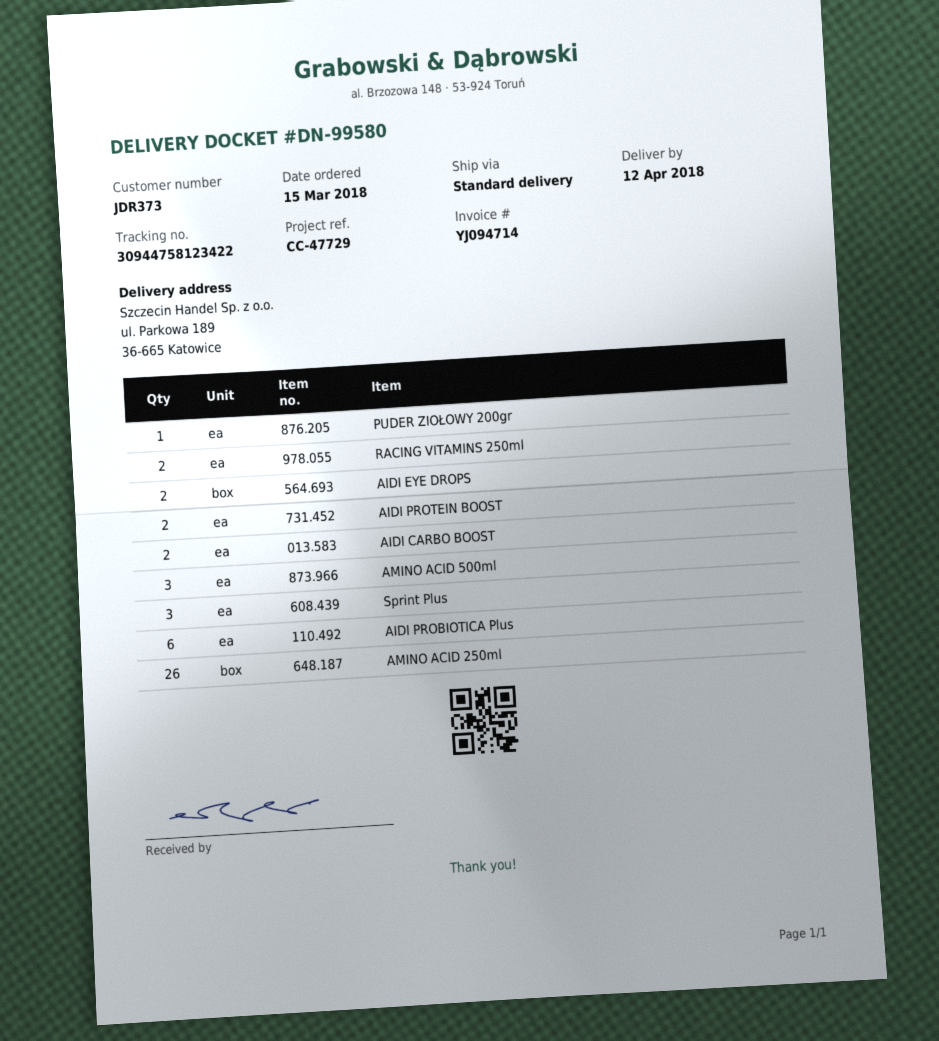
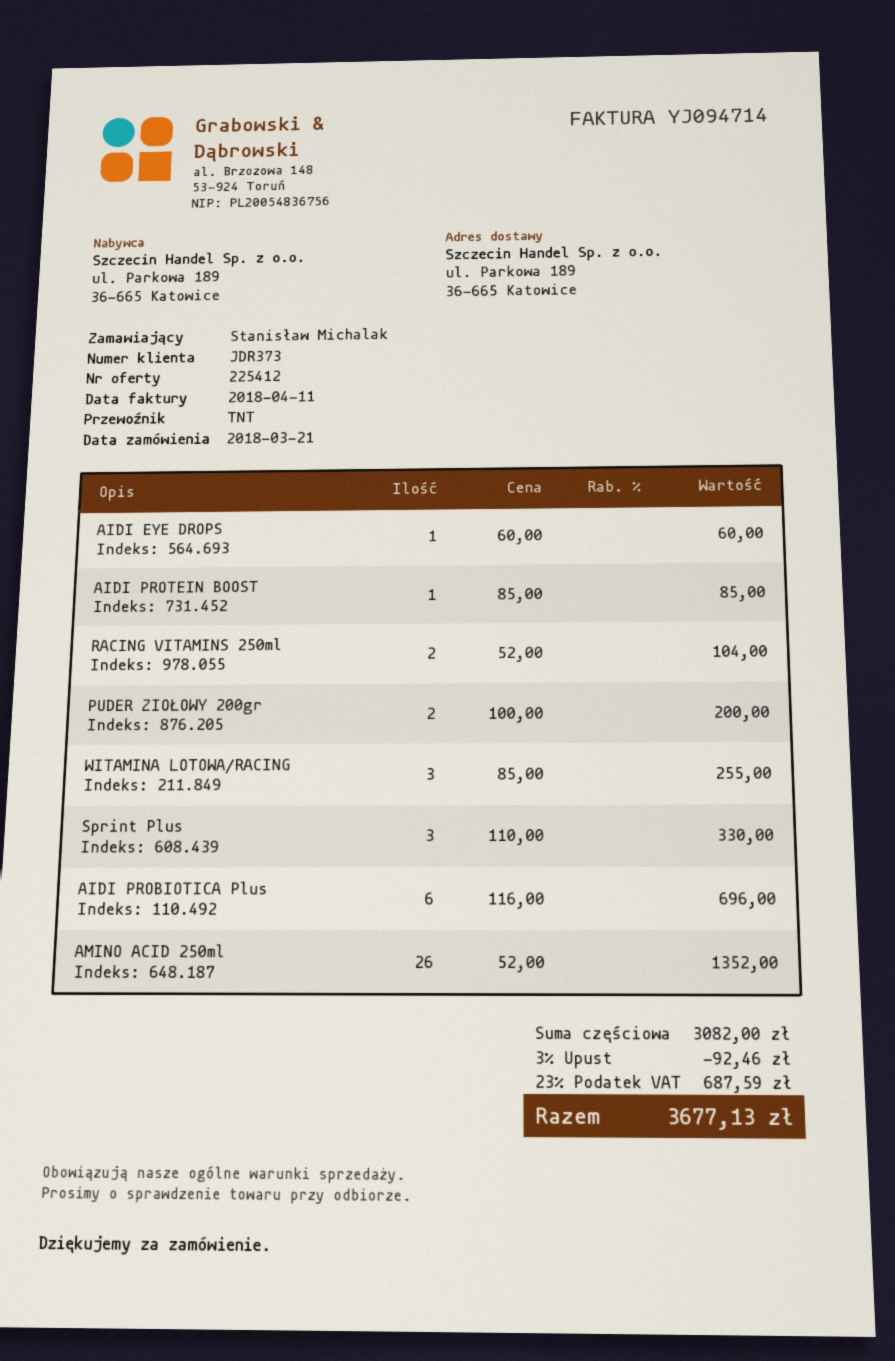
order date: 2018-03-15 -> 2018-03-21
shipping method: standard -> TNT
PUDER ZIOŁOWY 200gr: 1 -> 2
AIDI EYE DROPS: 2 -> 1
AIDI PROTEIN BOOST: 2 -> 1
AIDI CARBO BOOST: 2 -> none
AMINO ACID 500ml: 3 -> none
WITAMINA LOTOWA/RACING: none -> 3

